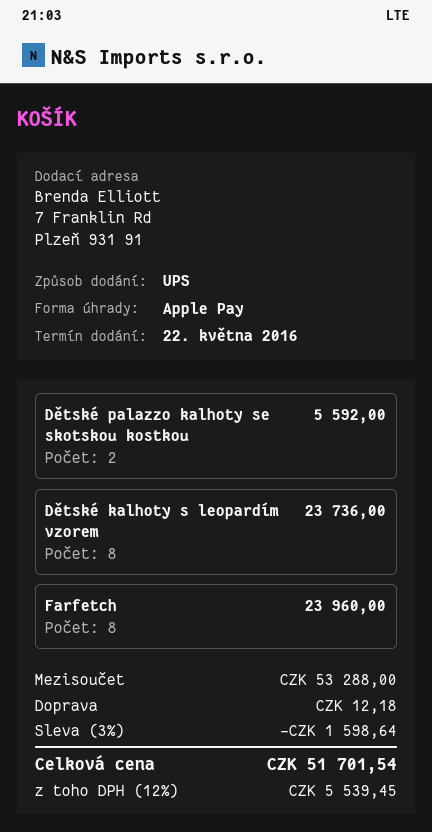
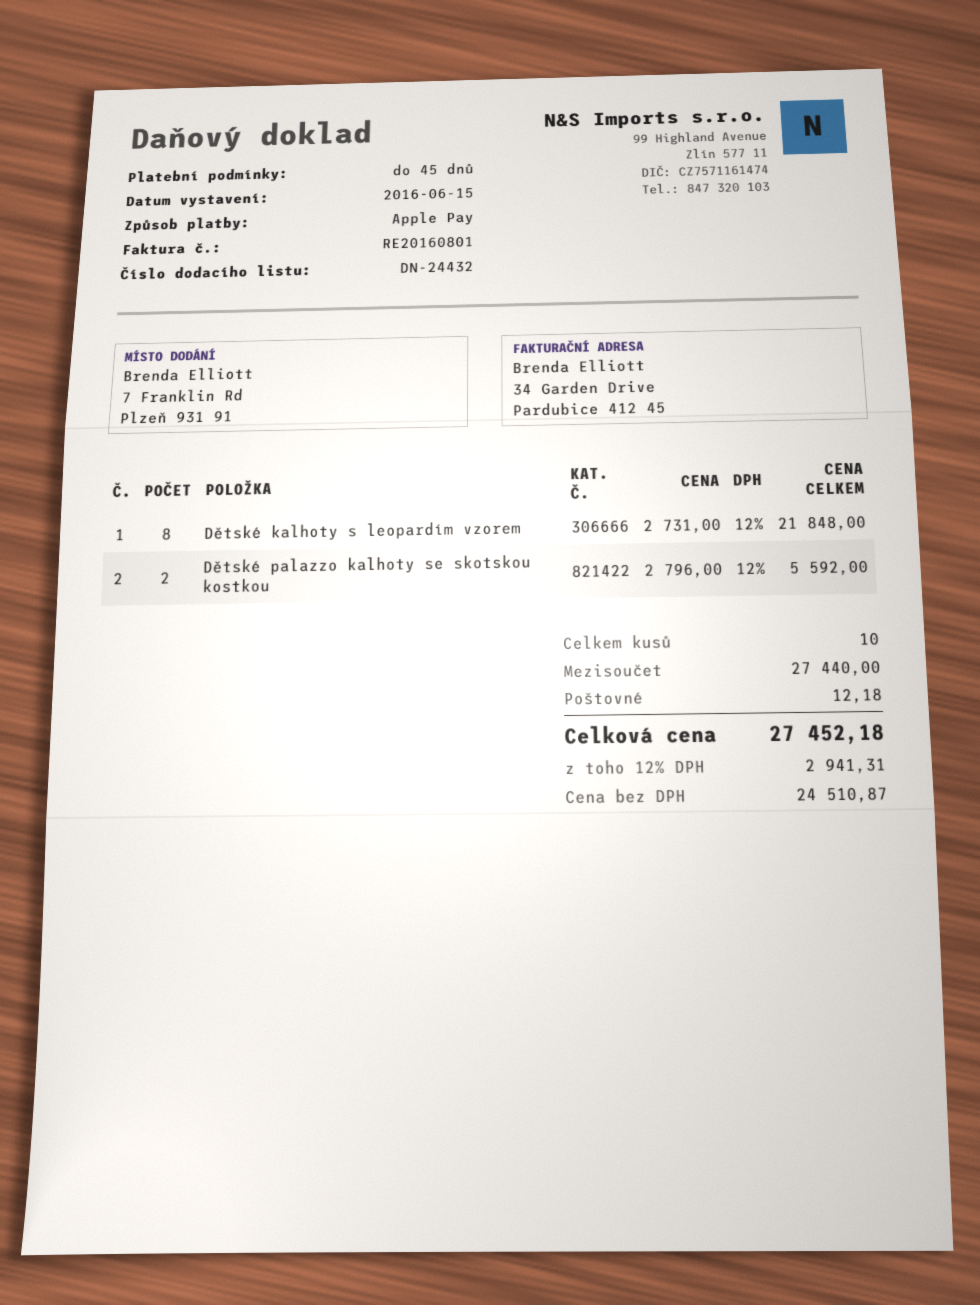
Dětské kalhoty s leopardím vzorem: 8 for 23736.00 -> 8 for 21848.00
Farfetch: 8 for 23960.00 -> none
subtotal: 53288.00 -> 27440.00
discount: 3% = 1598.64 -> none
tax: 12% = 5539.45 -> 12% = 2941.31
total: 51701.54 -> 27452.18

